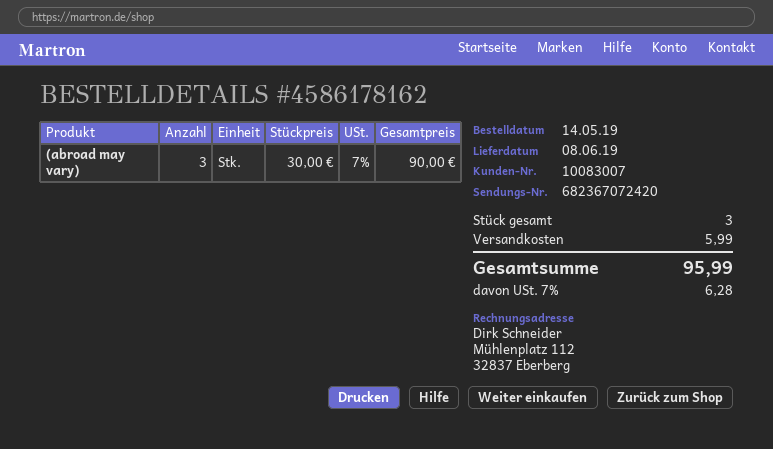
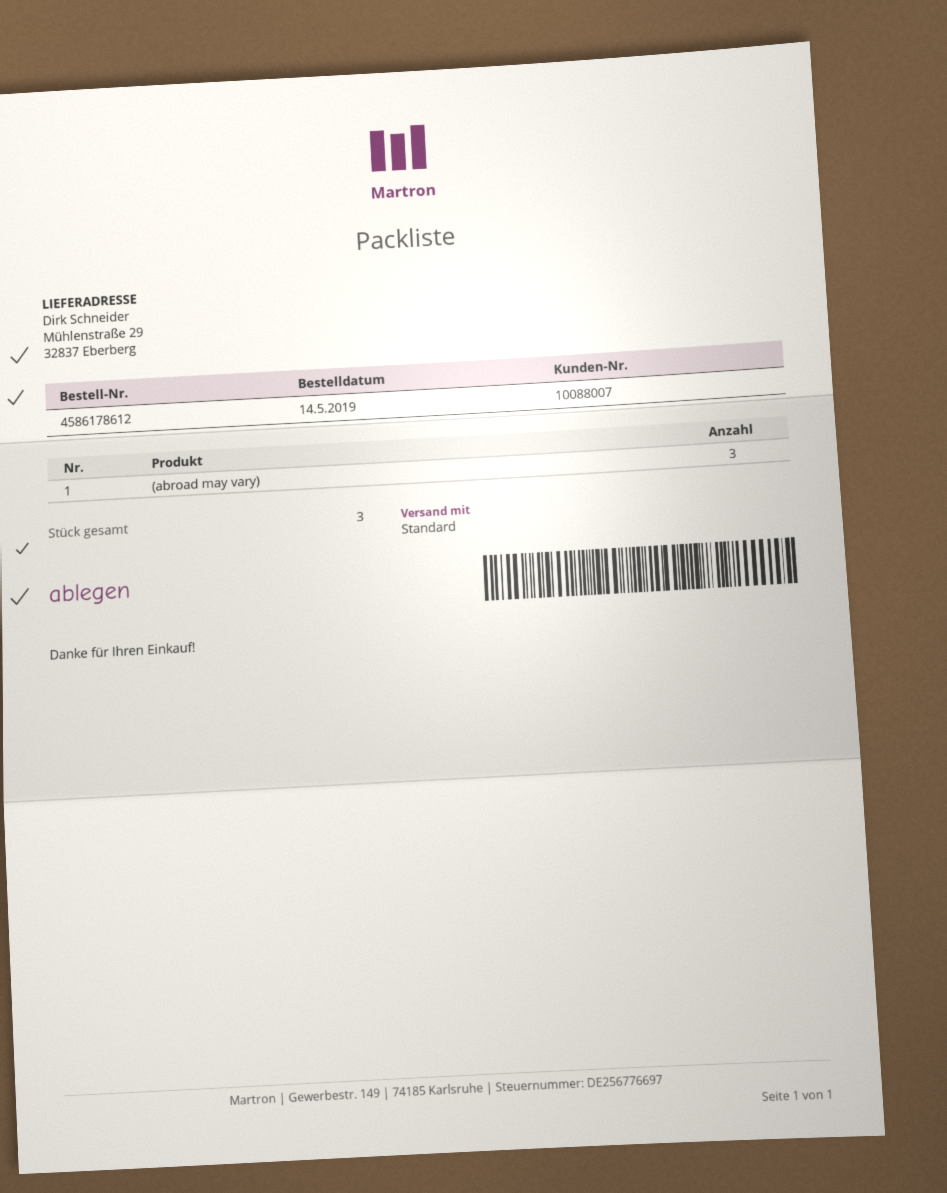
order number: 4586178162 -> 4586178612
customer number: 10083007 -> 10088007

